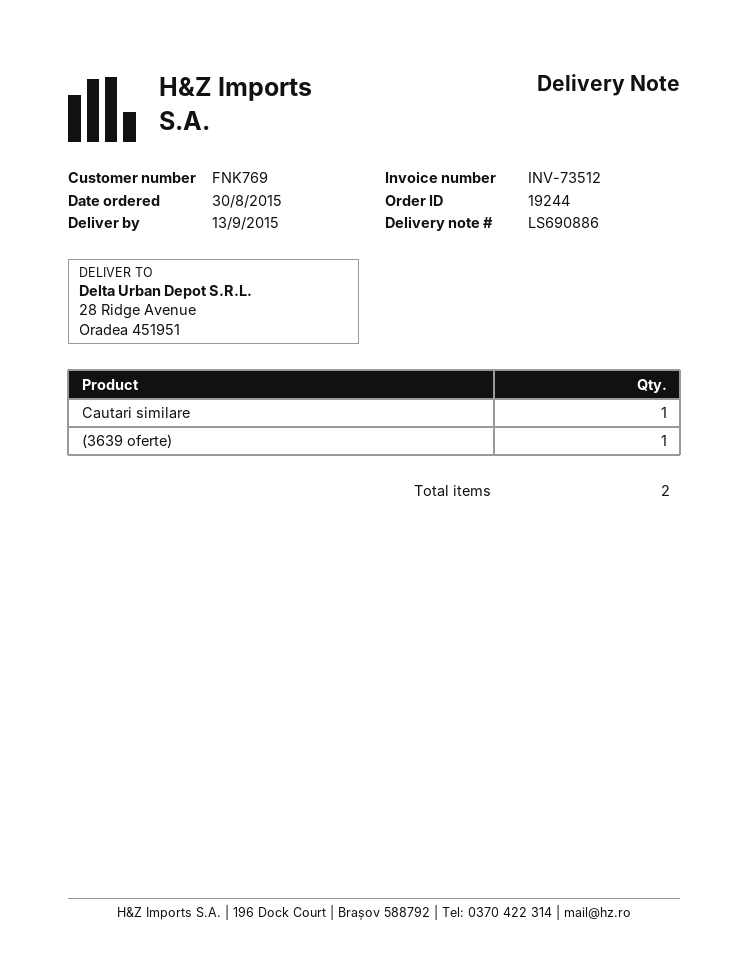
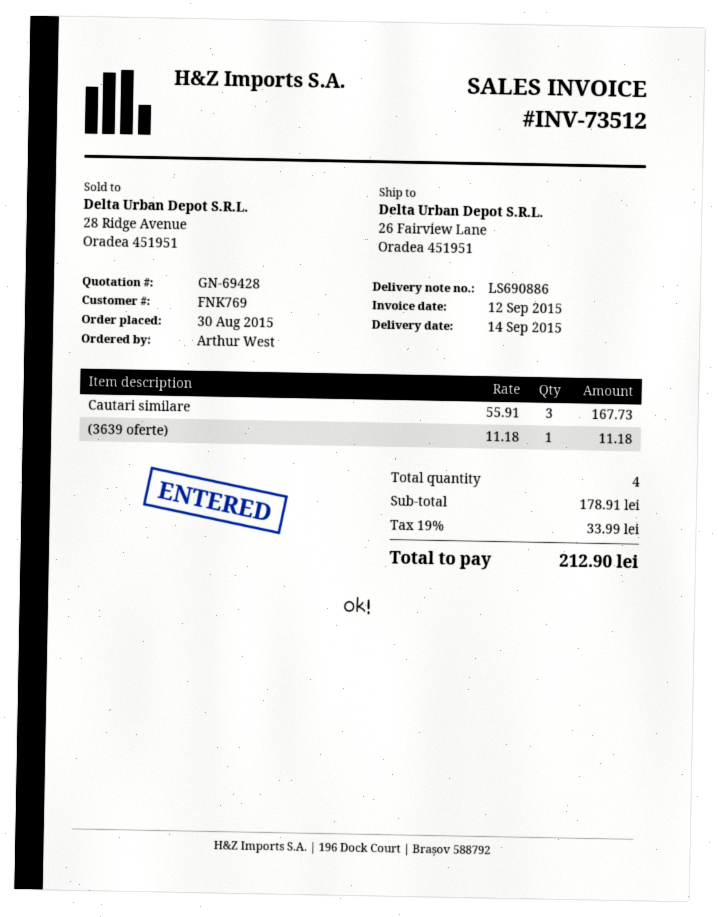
delivery date: 2015-09-13 -> 2015-09-14
ship to: 28 Ridge Avenue, Oradea 451951 -> 26 Fairview Lane, Oradea 451951
Cautari similare: 1 -> 3
total quantity: 2 -> 4

